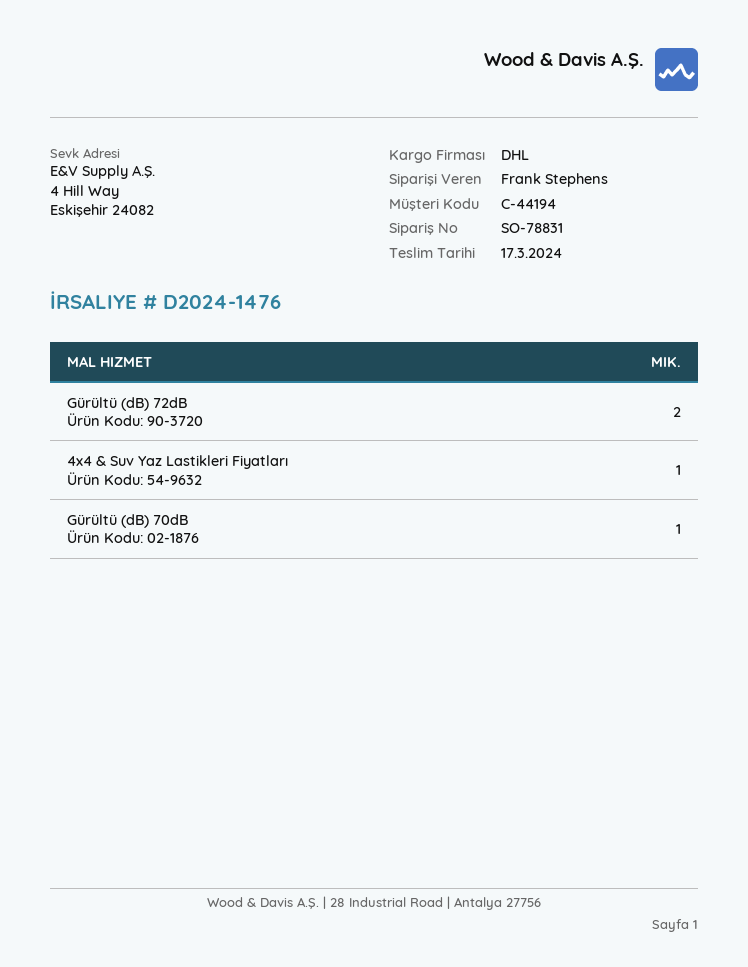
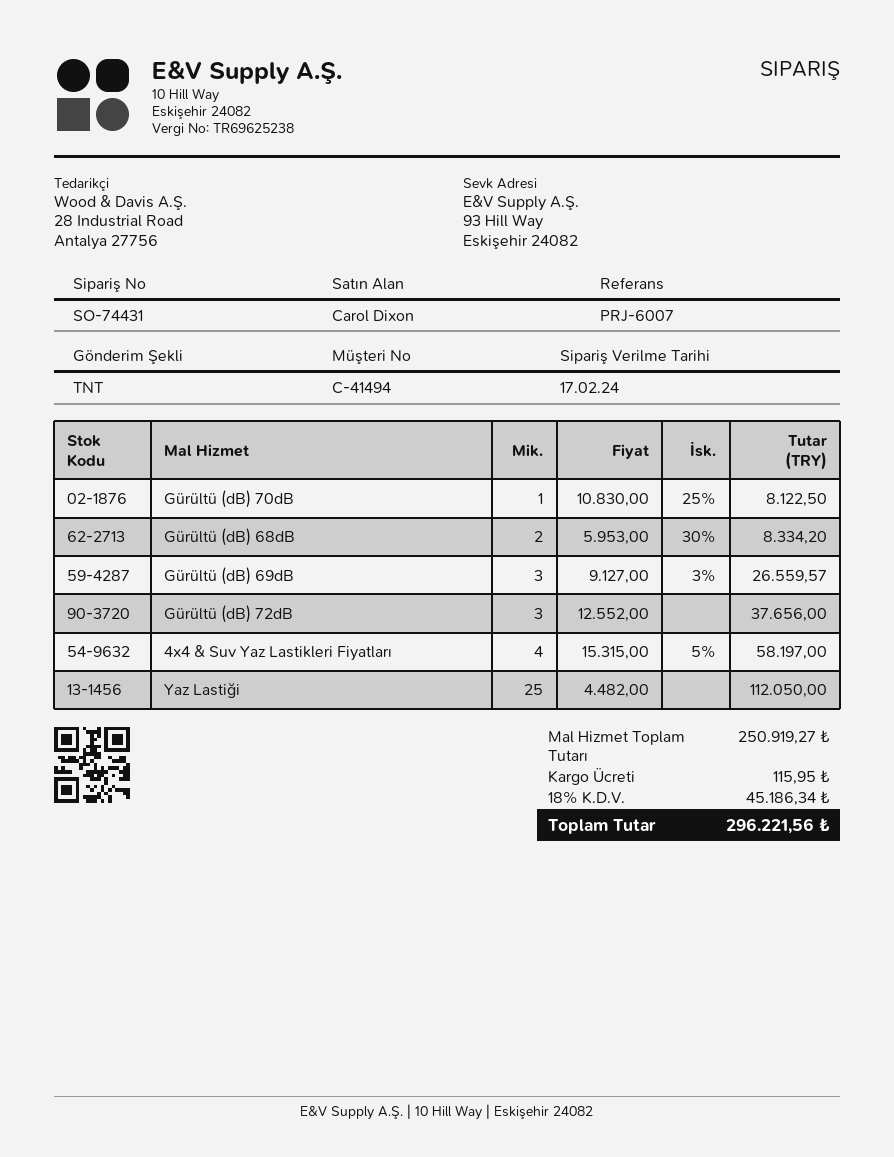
order number: SO-78831 -> SO-74431
customer number: C-44194 -> C-41494
ordered by: Frank Stephens -> Carol Dixon
shipping method: DHL -> TNT
ship to: 4 Hill Way, Eskişehir 24082 -> 93 Hill Way, Eskişehir 24082
Gürültü (dB) 72dB: 2 -> 3
4x4 & Suv Yaz Lastikleri Fiyatları: 1 -> 4
Gürültü (dB) 68dB: none -> 2
Gürültü (dB) 69dB: none -> 3
Yaz Lastiği: none -> 25

